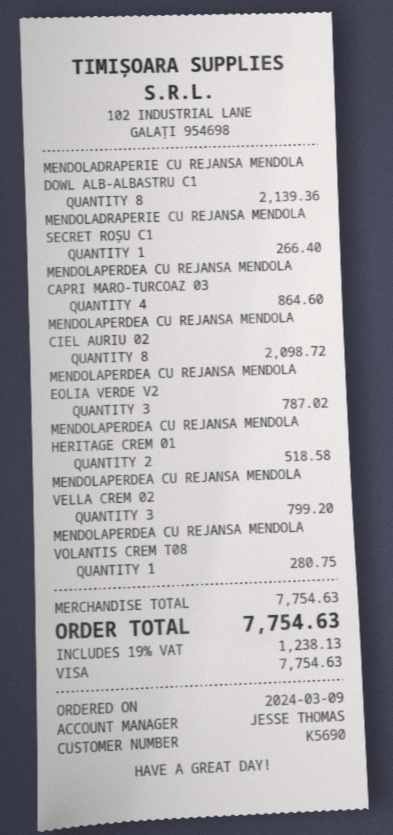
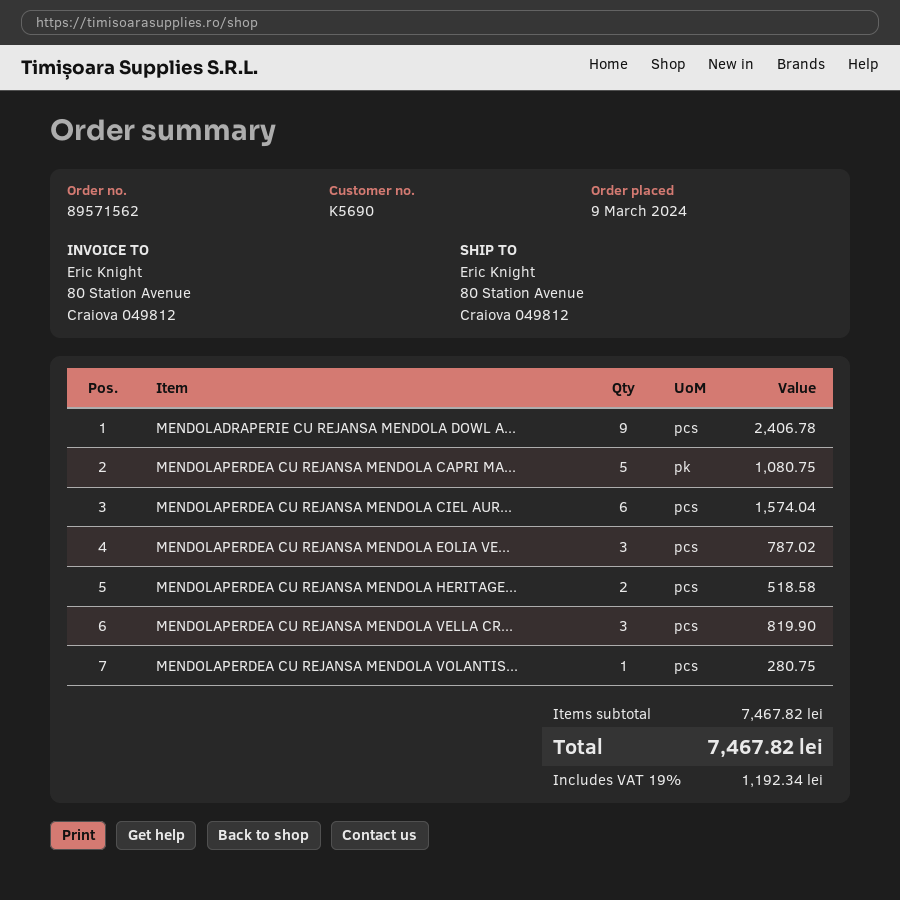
MENDOLADRAPERIE CU REJANSA MENDOLA DOWL ALB-ALBASTRU C1: 8 for 2139.36 -> 9 for 2406.78
MENDOLADRAPERIE CU REJANSA MENDOLA SECRET ROȘU C1: 1 for 266.40 -> none
MENDOLAPERDEA CU REJANSA MENDOLA CAPRI MARO-TURCOAZ 03: 4 for 864.60 -> 5 for 1080.75
MENDOLAPERDEA CU REJANSA MENDOLA CIEL AURIU 02: 8 for 2098.72 -> 6 for 1574.04
MENDOLAPERDEA CU REJANSA MENDOLA VELLA CREM 02: 3 for 799.20 -> 3 for 819.90
subtotal: 7754.63 -> 7467.82
tax: 19% = 1238.13 -> 19% = 1192.34
total: 7754.63 -> 7467.82

